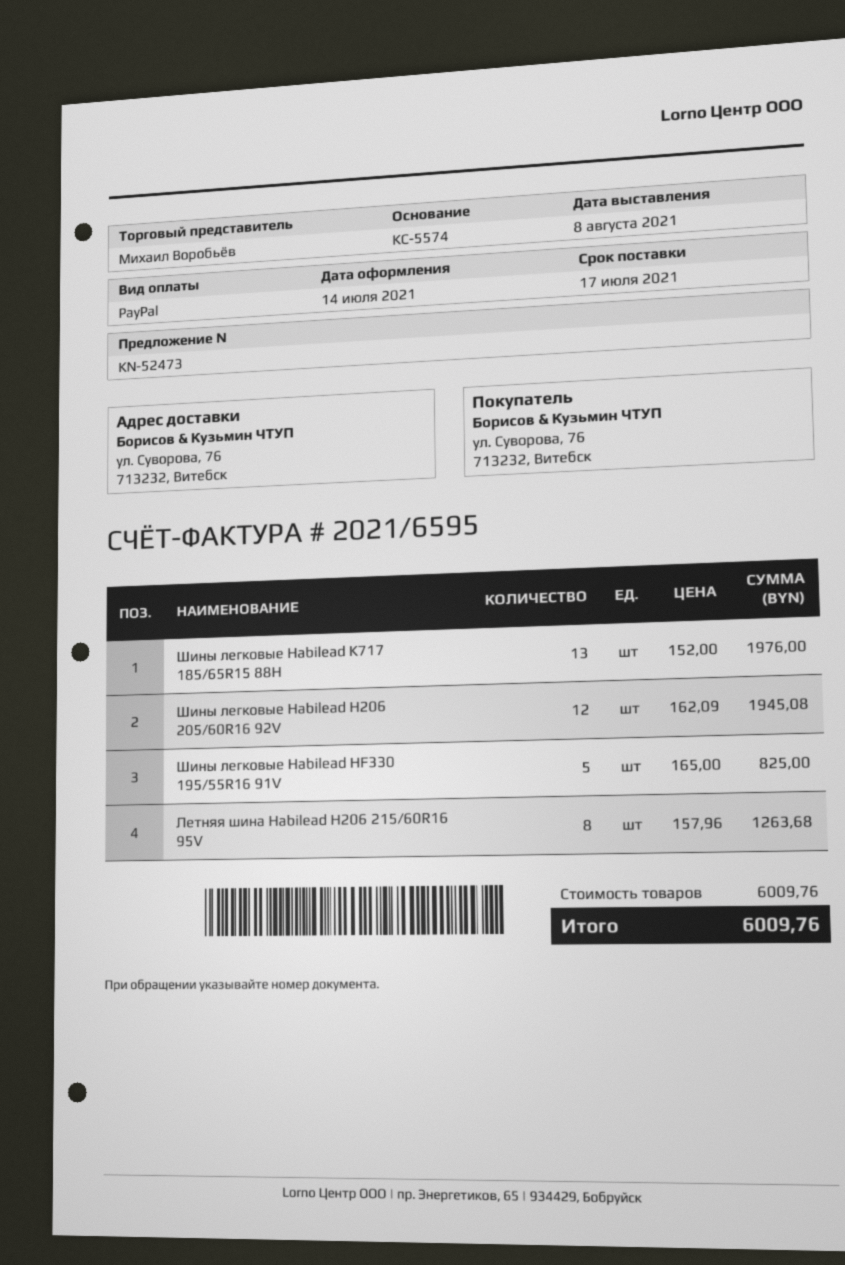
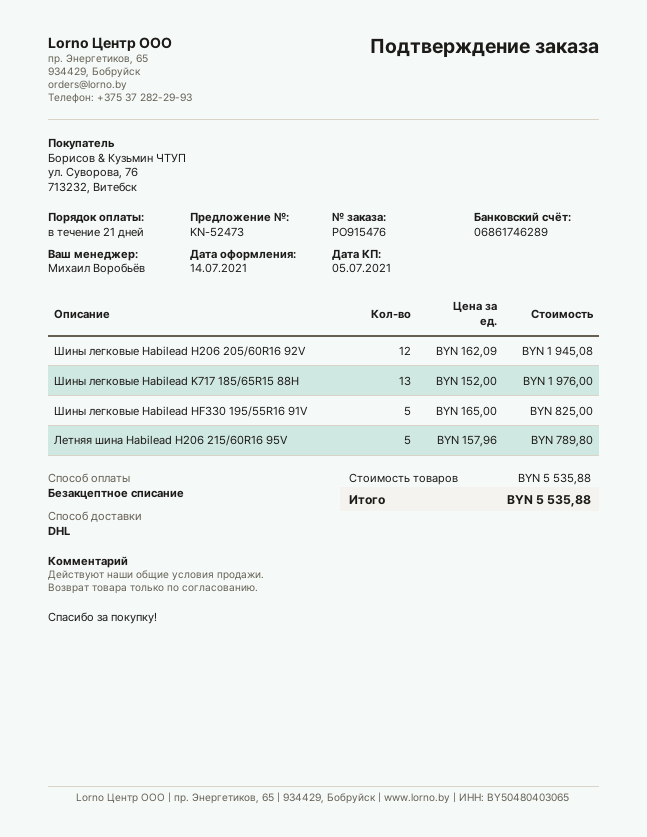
payment method: PayPal -> direct debit
Летняя шина Habilead H206 215/60R16 95V: 8 x 157.96 = 1263.68 -> 5 x 157.96 = 789.80
subtotal: 6009.76 -> 5535.88
total: 6009.76 -> 5535.88

